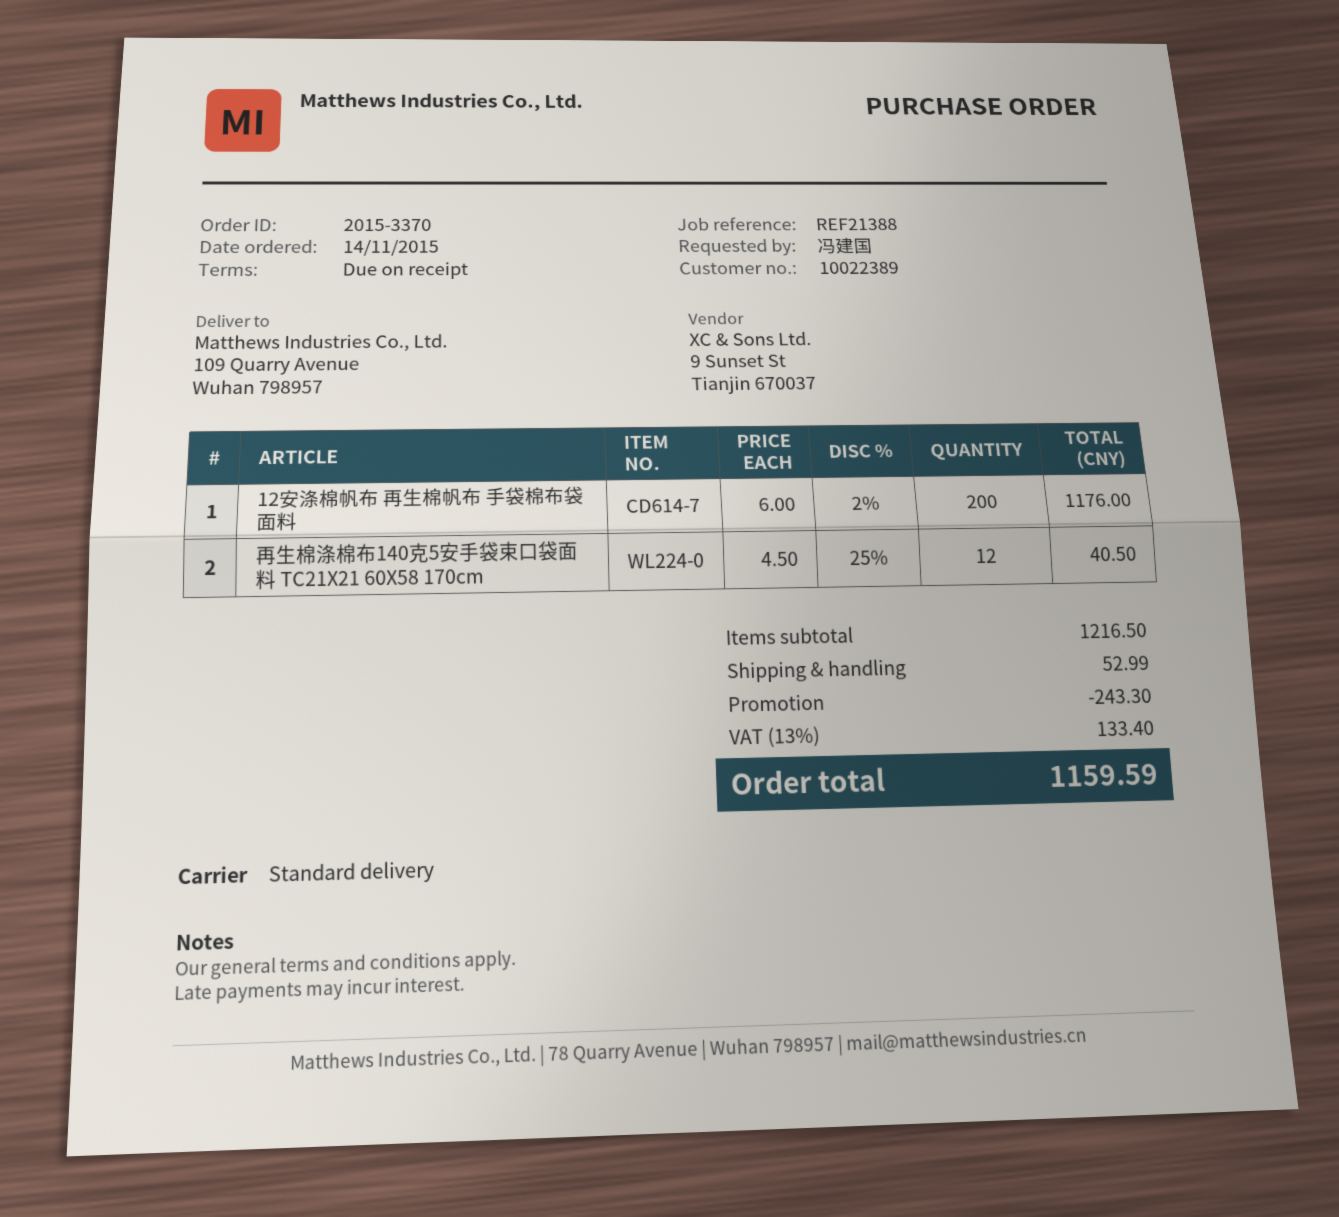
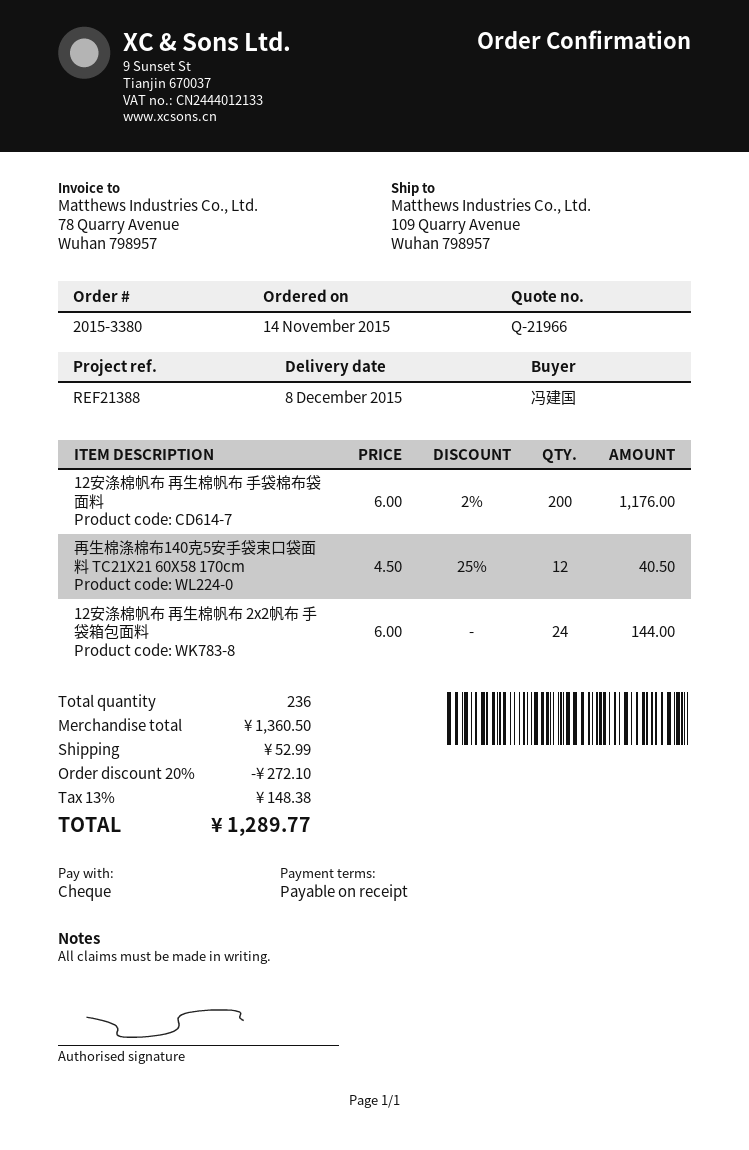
order number: 2015-3370 -> 2015-3380
12安涤棉帆布 再生棉帆布 2x2帆布 手袋箱包面料: none -> 24 x 6.00 = 144.00
subtotal: 1216.50 -> 1360.50
discount: 243.30 -> 272.10
tax: 13% = 133.40 -> 13% = 148.38
total: 1159.59 -> 1289.77

